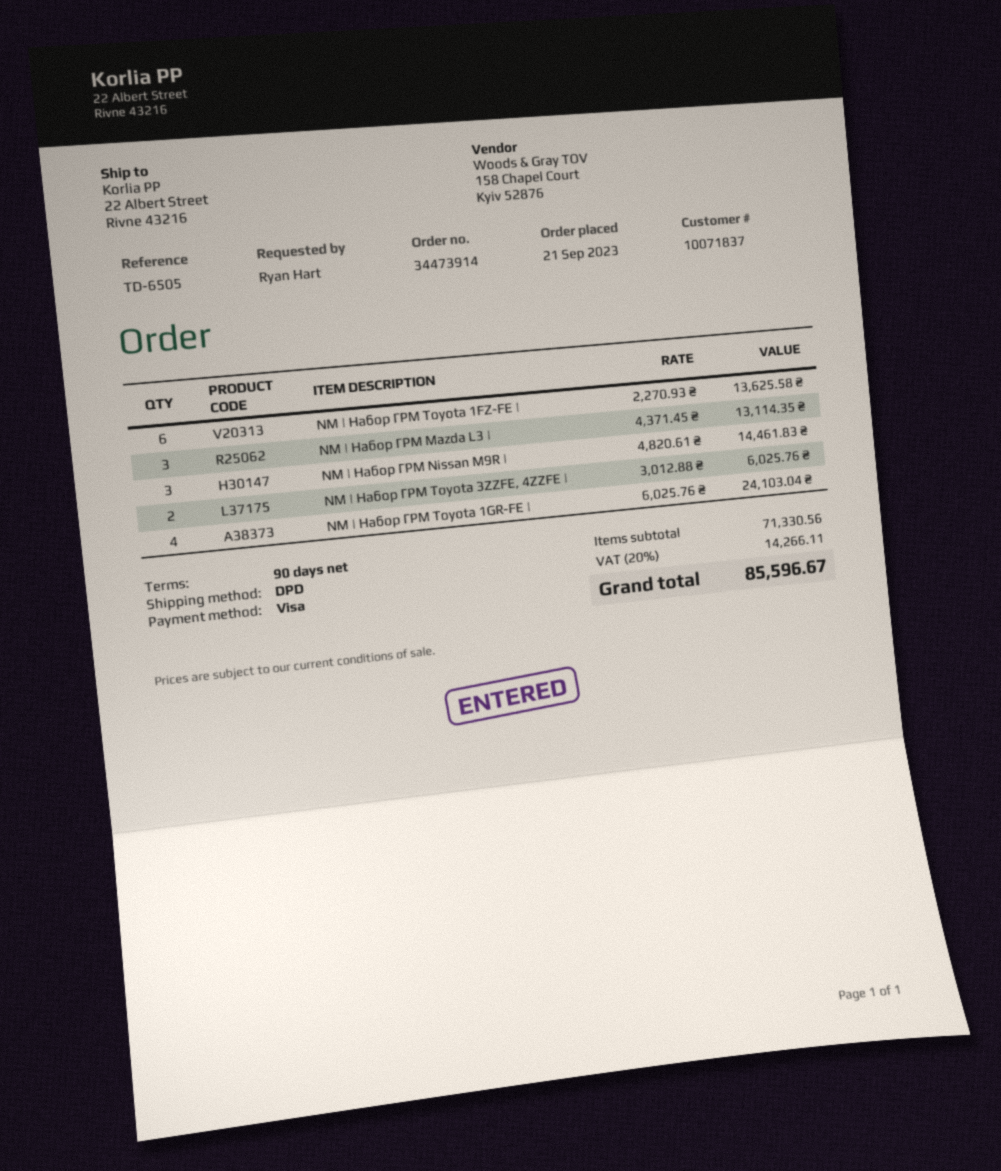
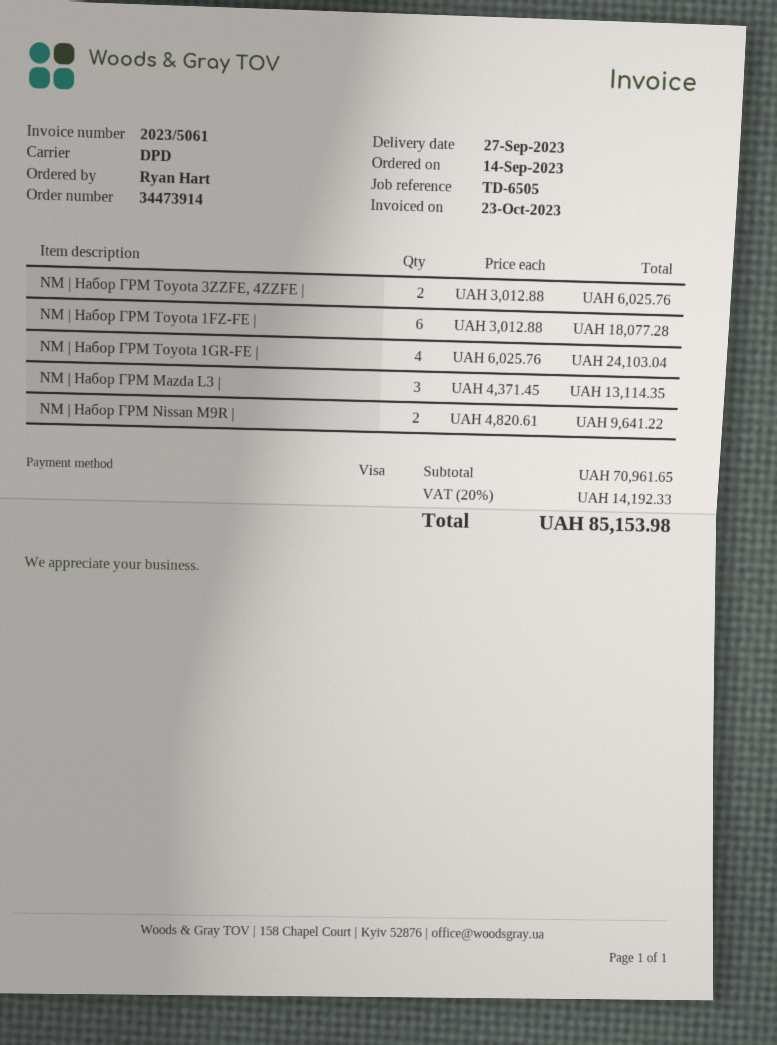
order date: 2023-09-21 -> 2023-09-14
NM | Набор ГРМ Toyota 1FZ-FE |: 6 x 2270.93 = 13625.58 -> 6 x 3012.88 = 18077.28
NM | Набор ГРМ Nissan M9R |: 3 x 4820.61 = 14461.83 -> 2 x 4820.61 = 9641.22
subtotal: 71330.56 -> 70961.65
tax: 20% = 14266.11 -> 20% = 14192.33
total: 85596.67 -> 85153.98

